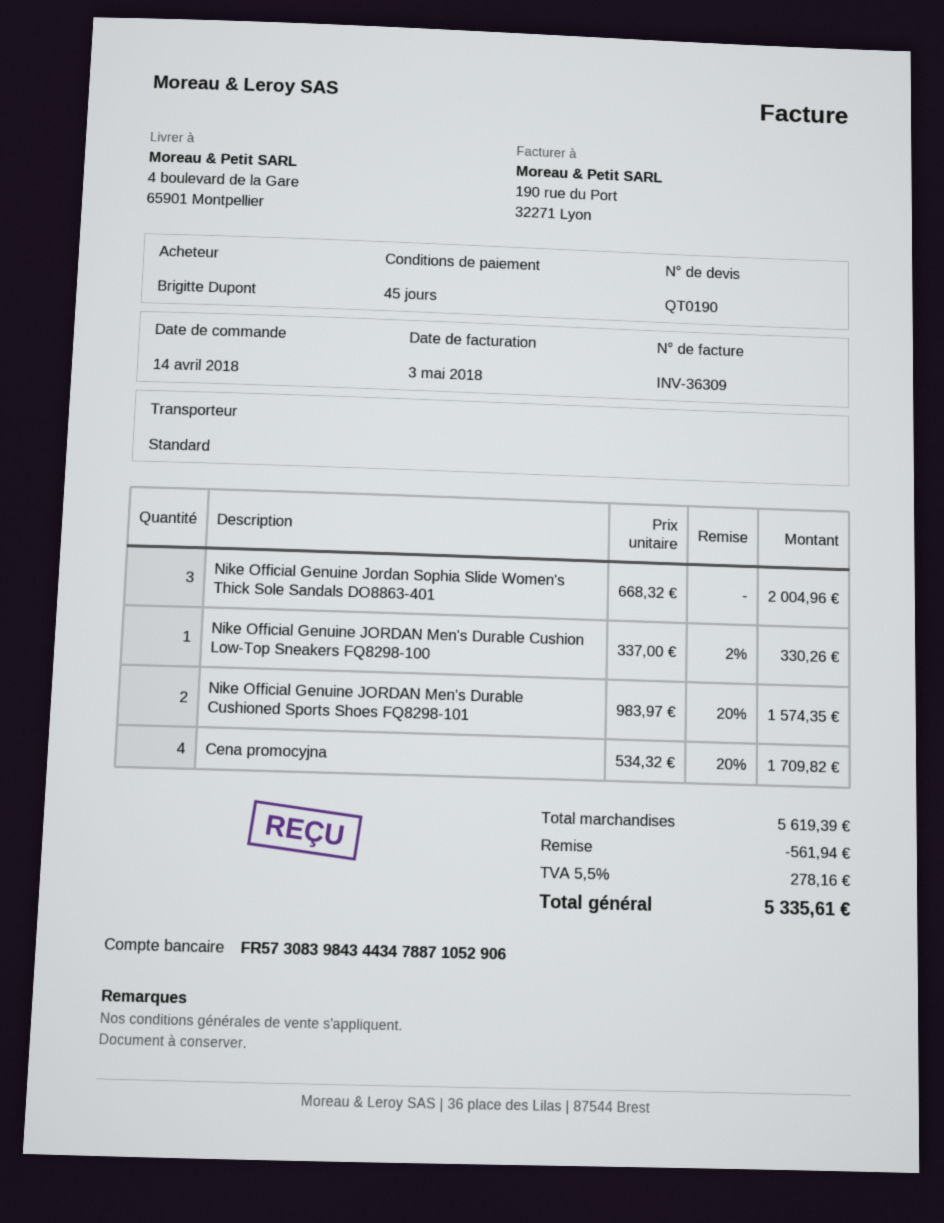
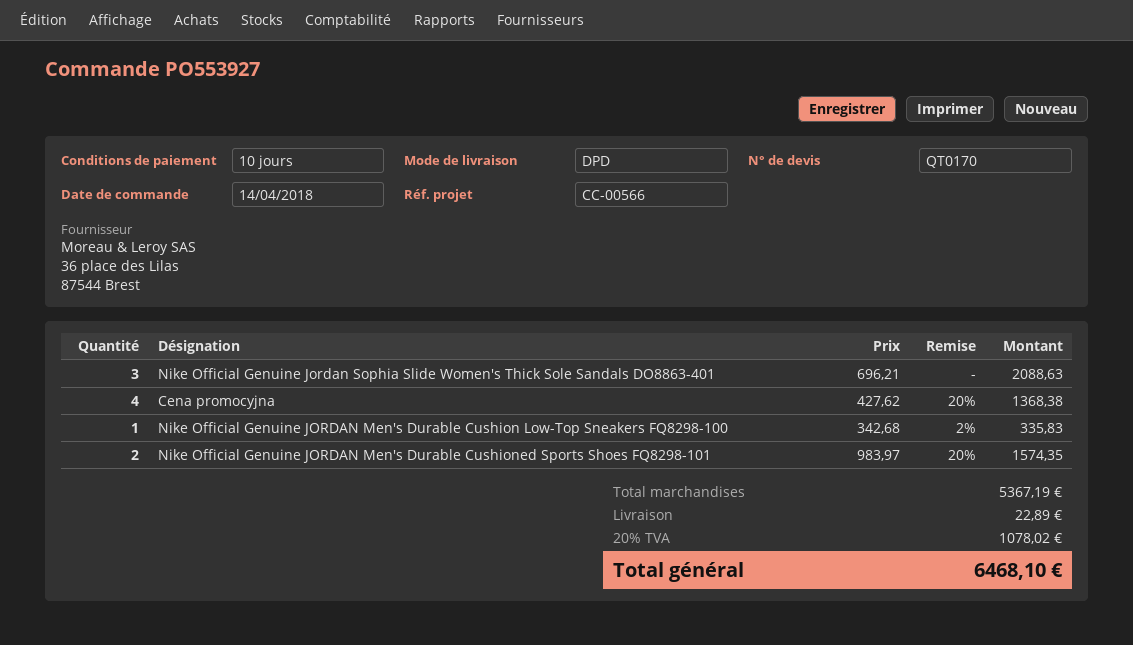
quote number: QT0190 -> QT0170
payment terms: 45 days -> 10 days
shipping method: standard -> DPD
Nike Official Genuine Jordan Sophia Slide Women's Thick Sole Sandals DO8863-401: 3 x 668.32 = 2004.96 -> 3 x 696.21 = 2088.63
Nike Official Genuine JORDAN Men's Durable Cushion Low-Top Sneakers FQ8298-100: 1 x 337.00 - 2% = 330.26 -> 1 x 342.68 - 2% = 335.83
Cena promocyjna: 4 x 534.32 - 20% = 1709.82 -> 4 x 427.62 - 20% = 1368.38
subtotal: 5619.39 -> 5367.19
discount: 561.94 -> none
shipping: none -> 22.89
tax: 5.5% = 278.16 -> 20% = 1078.02
total: 5335.61 -> 6468.10

